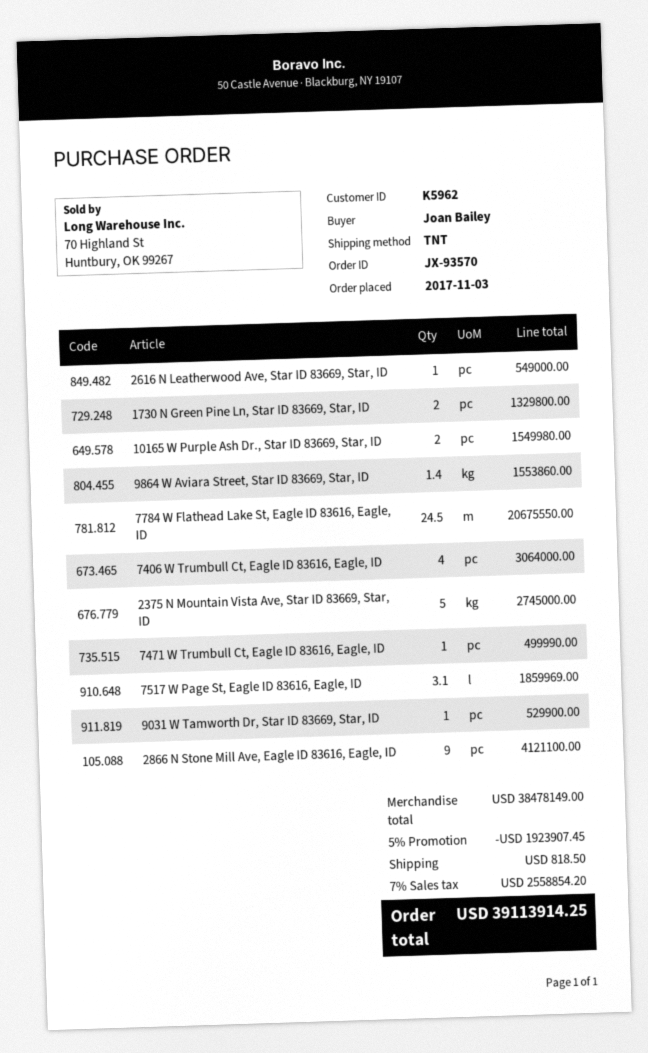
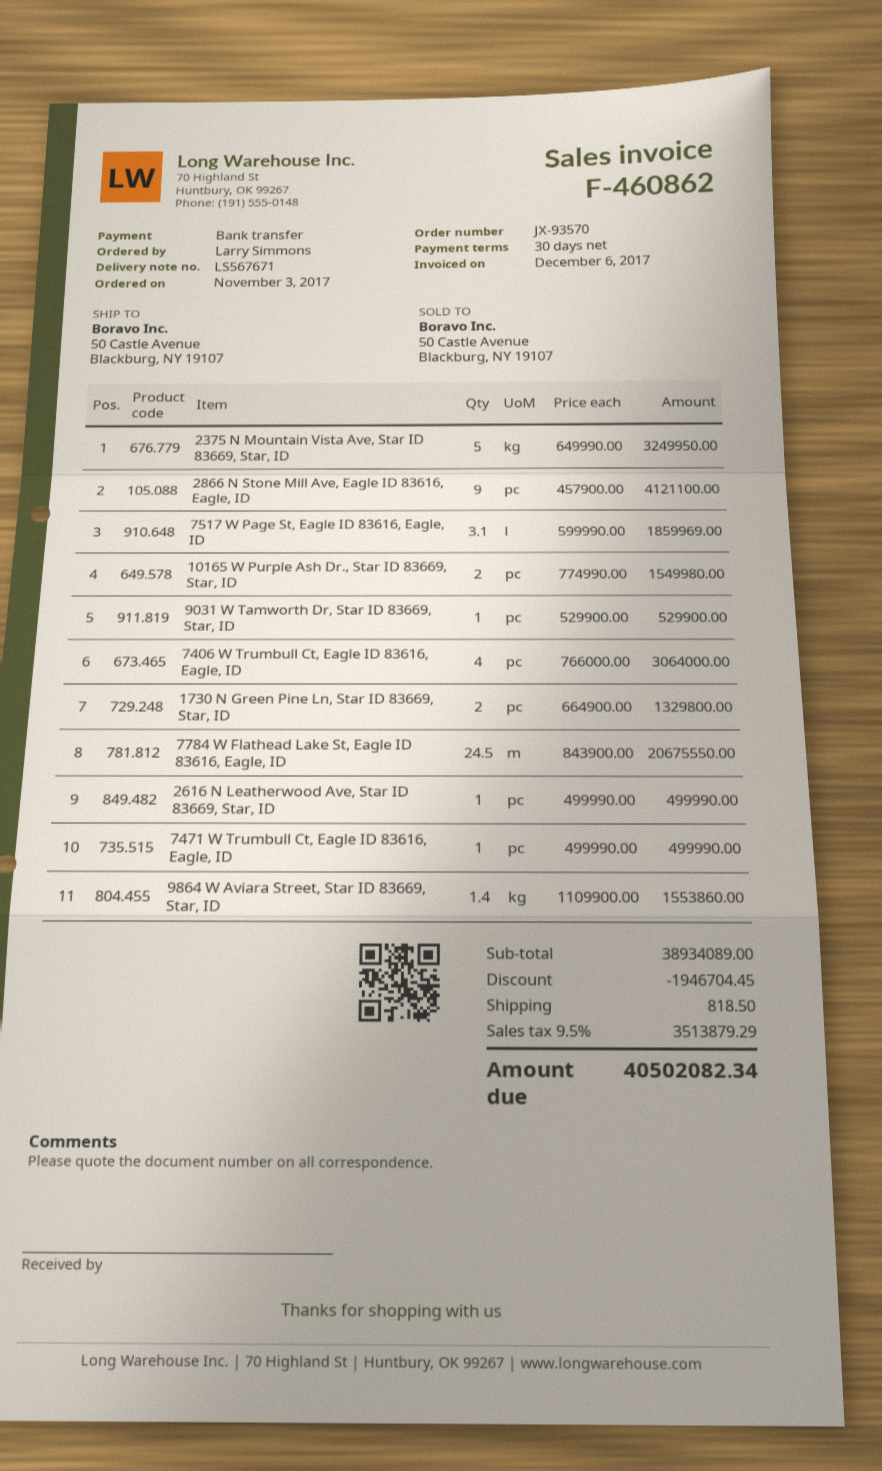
ordered by: Joan Bailey -> Larry Simmons
2616 N Leatherwood Ave, Star ID 83669, Star, ID: 1 for 549000.00 -> 1 for 499990.00
2375 N Mountain Vista Ave, Star ID 83669, Star, ID: 5 for 2745000.00 -> 5 for 3249950.00
subtotal: 38478149.00 -> 38934089.00
discount: 1923907.45 -> 1946704.45
tax: 7% = 2558854.20 -> 9.5% = 3513879.29
total: 39113914.25 -> 40502082.34

